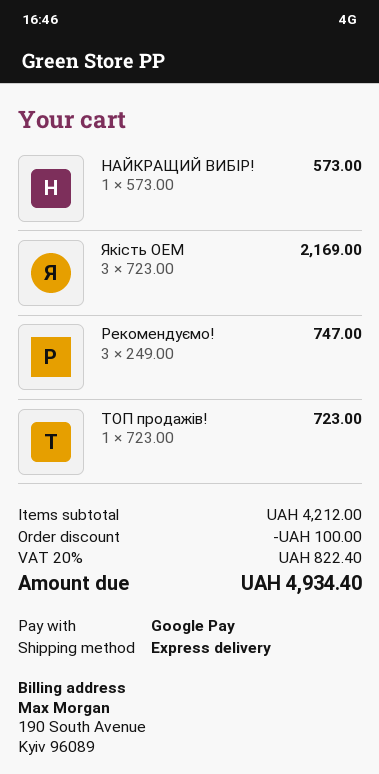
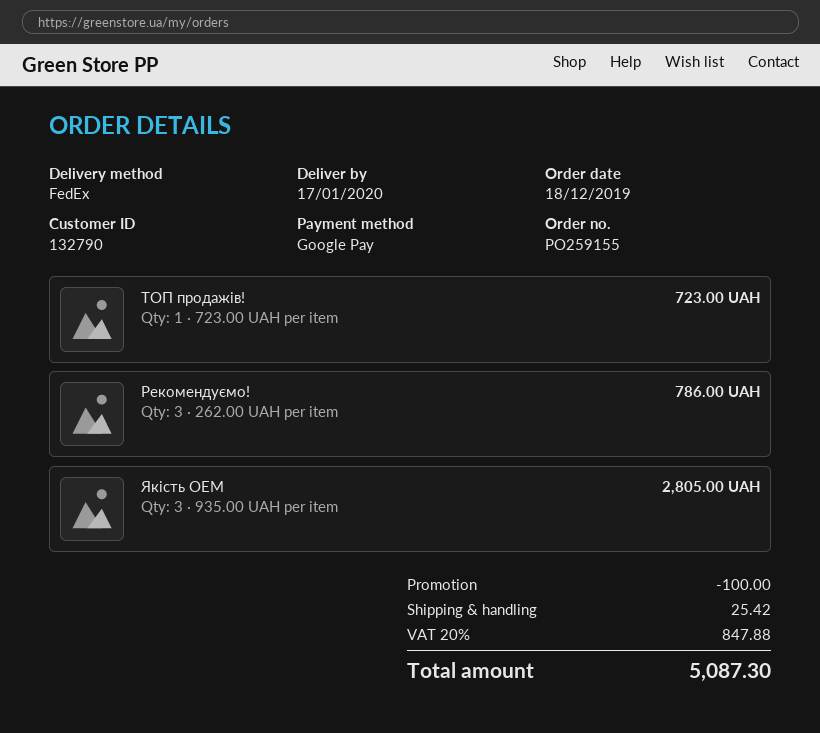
shipping method: express -> FedEx
НАЙКРАЩИЙ ВИБІР!: 1 x 573.00 = 573.00 -> none
Якість OEM: 3 x 723.00 = 2169.00 -> 3 x 935.00 = 2805.00
Рекомендуємо!: 3 x 249.00 = 747.00 -> 3 x 262.00 = 786.00
shipping: none -> 25.42
tax: 20% = 822.40 -> 20% = 847.88
total: 4934.40 -> 5087.30

